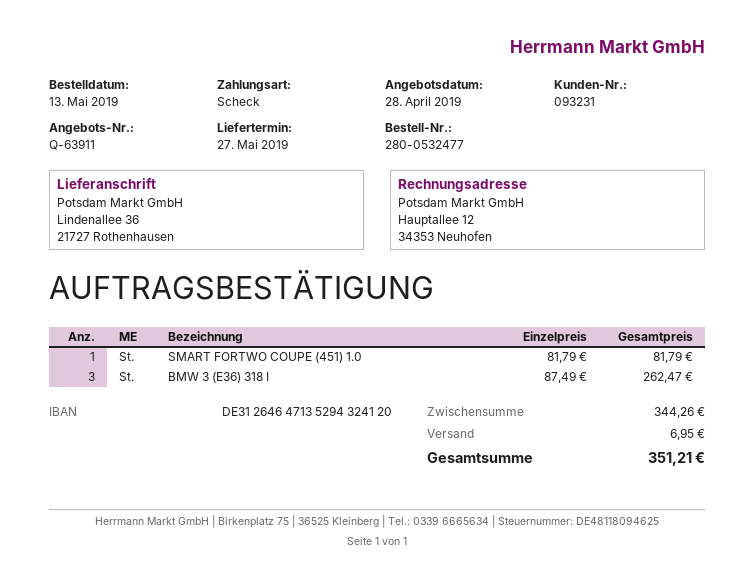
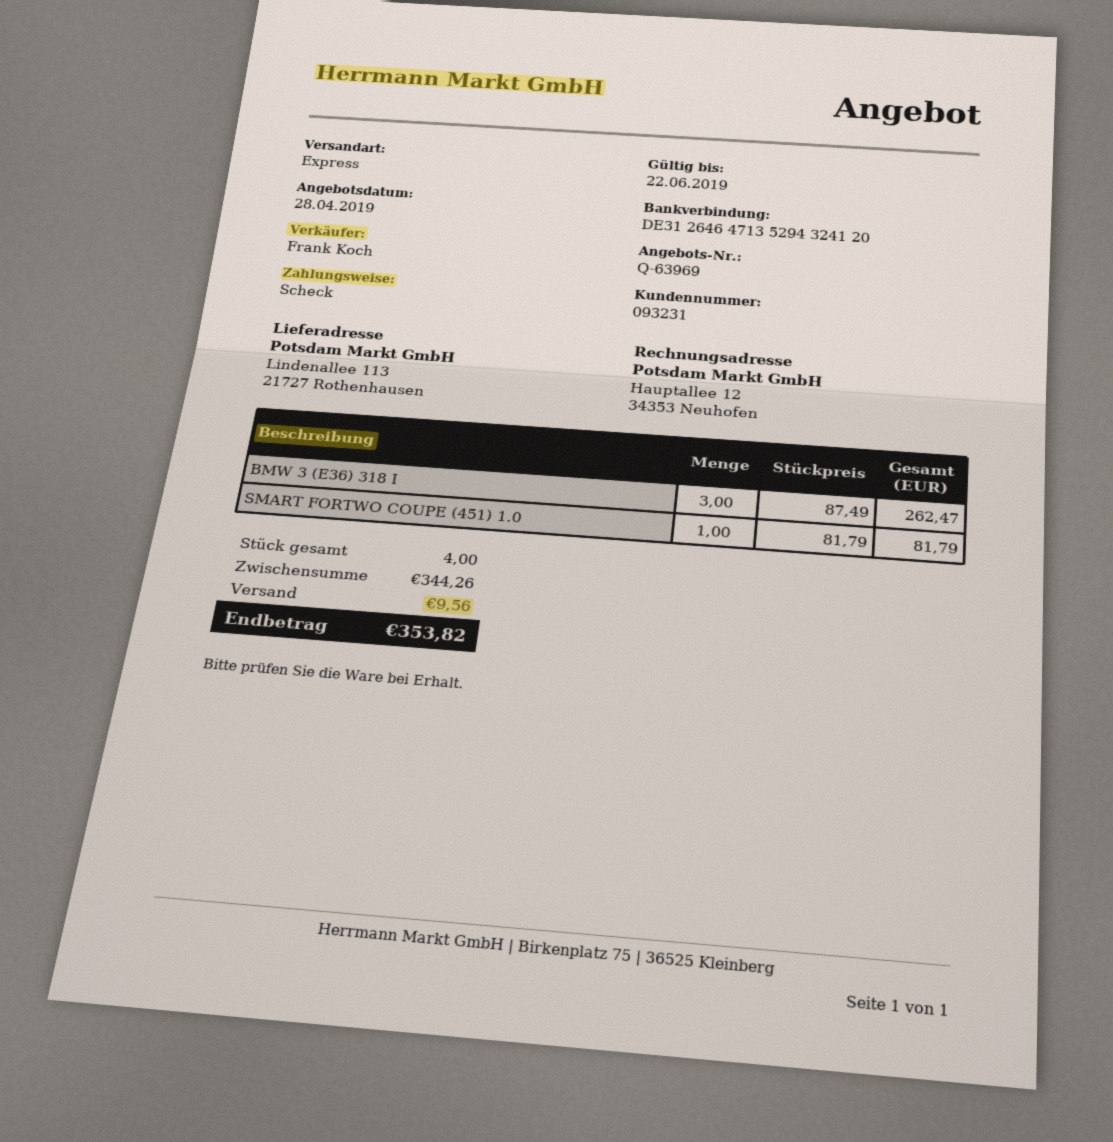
quote number: Q-63911 -> Q-63969
ship to: Lindenallee 36, 21727 Rothenhausen -> Lindenallee 113, 21727 Rothenhausen
shipping: 6.95 -> 9.56
total: 351.21 -> 353.82

